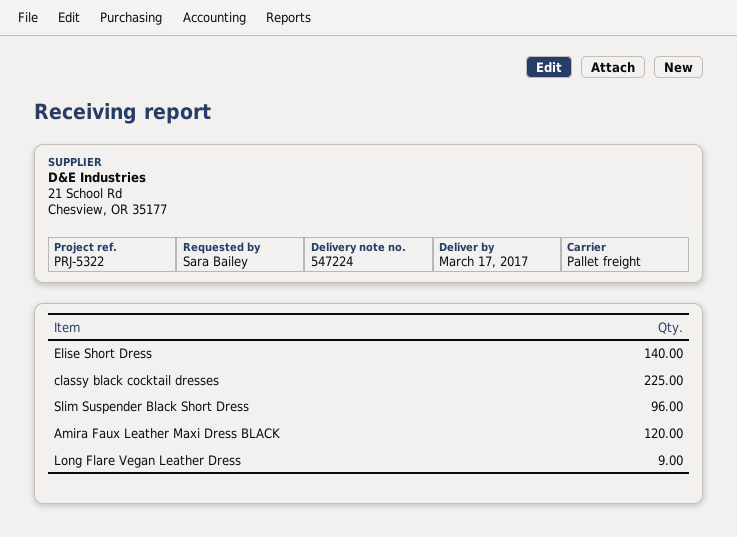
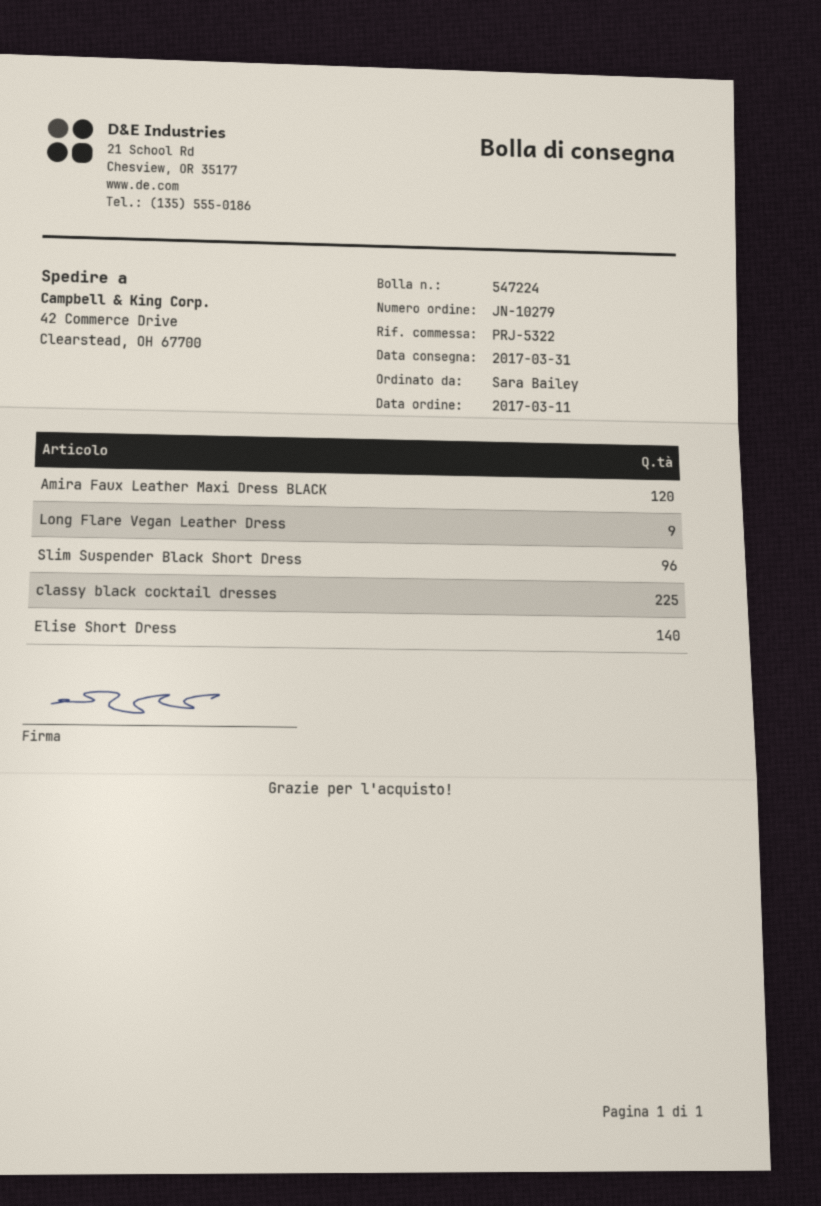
delivery date: 2017-03-17 -> 2017-03-31

